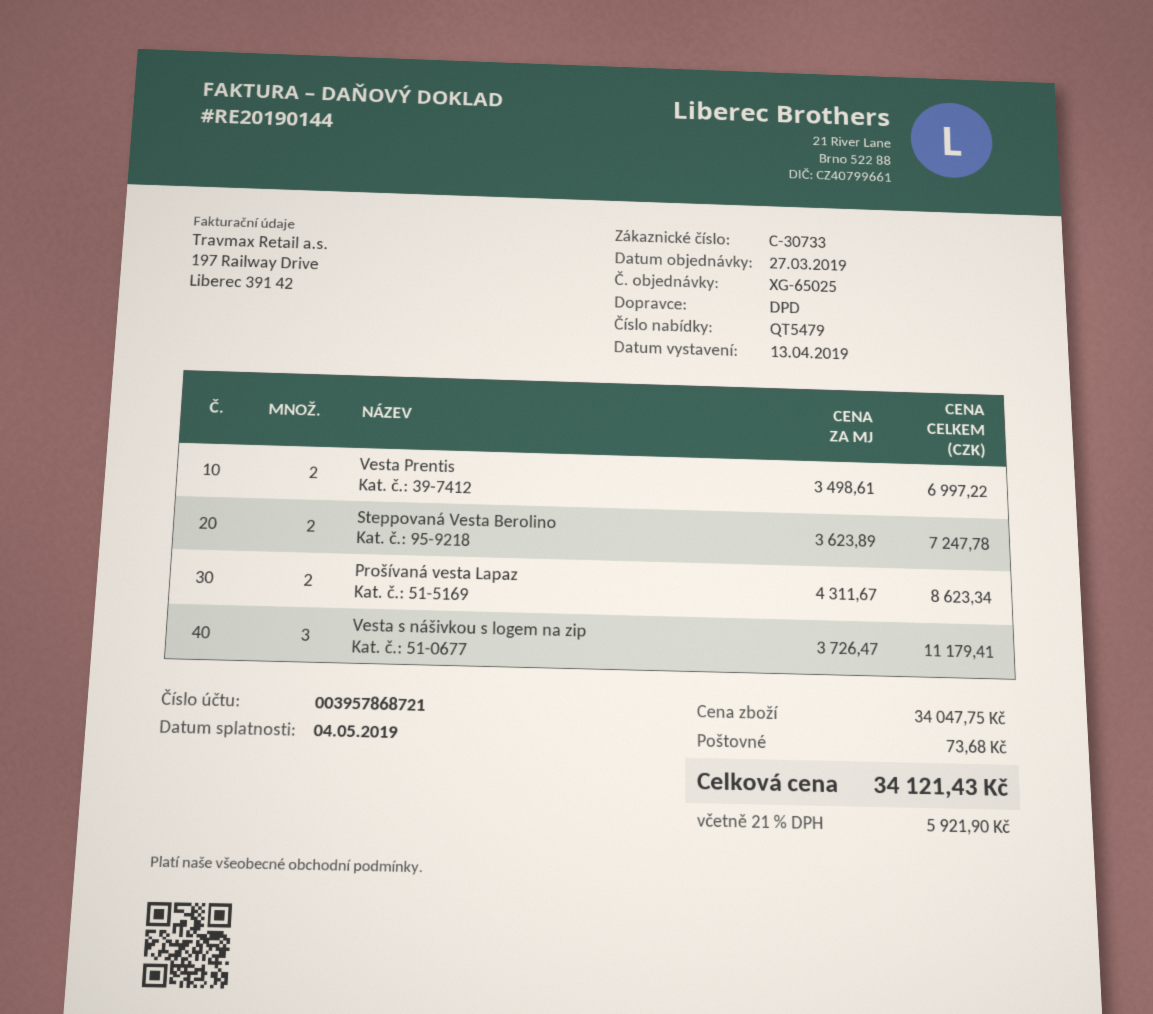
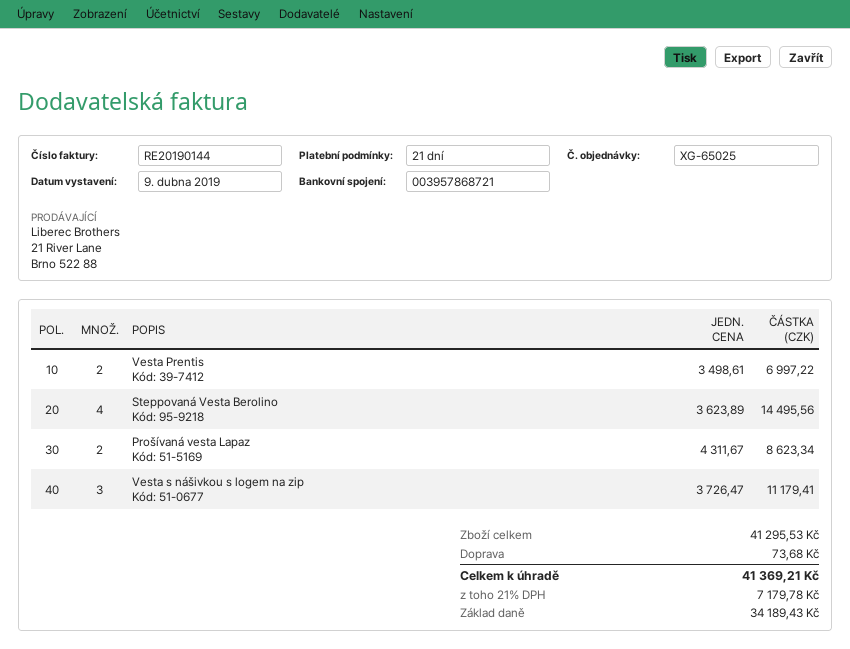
invoice date: 2019-04-13 -> 2019-04-09
Steppovaná Vesta Berolino: 2 x 3623.89 = 7247.78 -> 4 x 3623.89 = 14495.56
subtotal: 34047.75 -> 41295.53
tax: 21% = 5921.90 -> 21% = 7179.78
total: 34121.43 -> 41369.21

